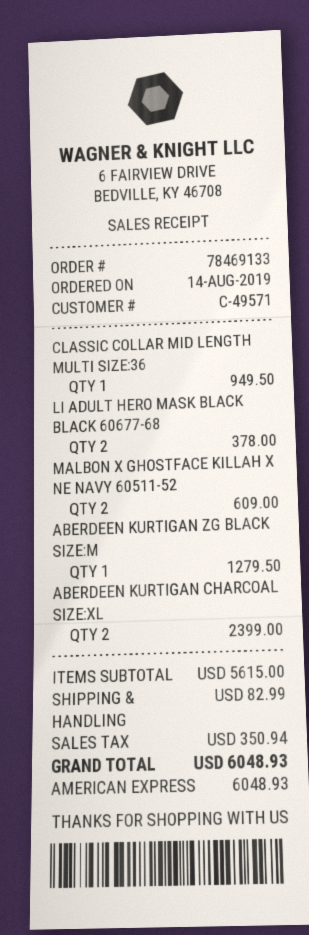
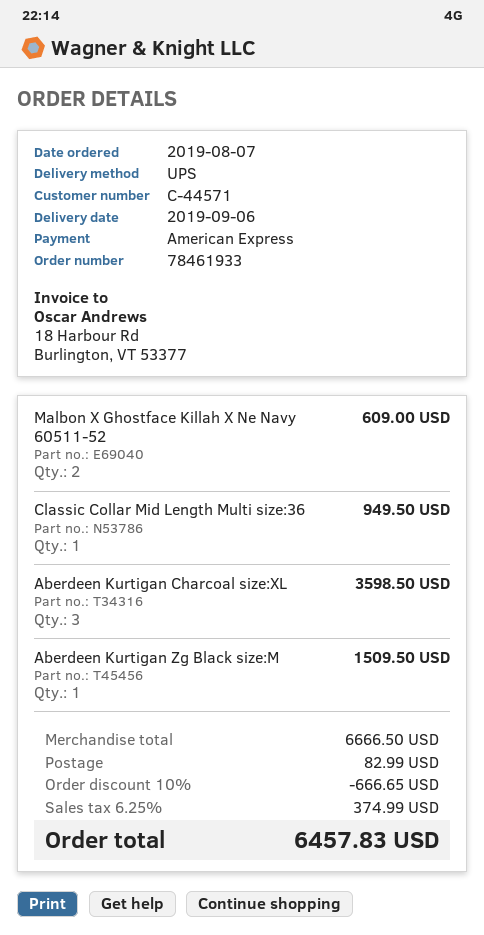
order number: 78469133 -> 78461933
order date: 2019-08-14 -> 2019-08-07
customer number: C-49571 -> C-44571
LI ADULT HERO MASK BLACK BLACK 60677-68: 2 for 378.00 -> none
ABERDEEN KURTIGAN ZG BLACK SIZE:M: 1 for 1279.50 -> 1 for 1509.50
ABERDEEN KURTIGAN CHARCOAL SIZE:XL: 2 for 2399.00 -> 3 for 3598.50
subtotal: 5615.00 -> 6666.50
discount: none -> 10% = 666.65
tax: 350.94 -> 374.99
total: 6048.93 -> 6457.83

